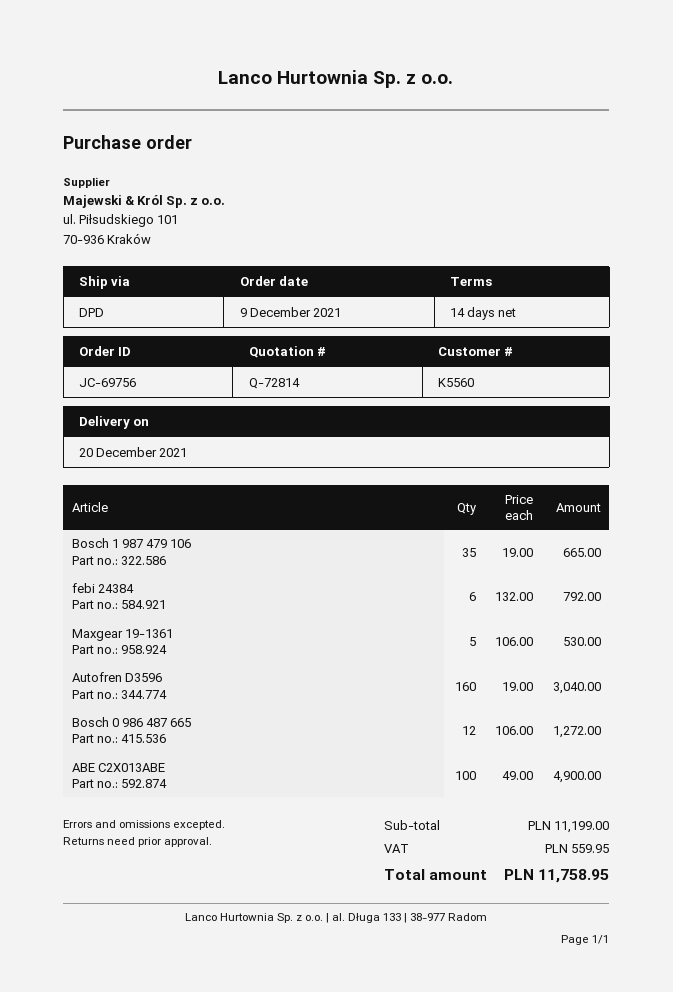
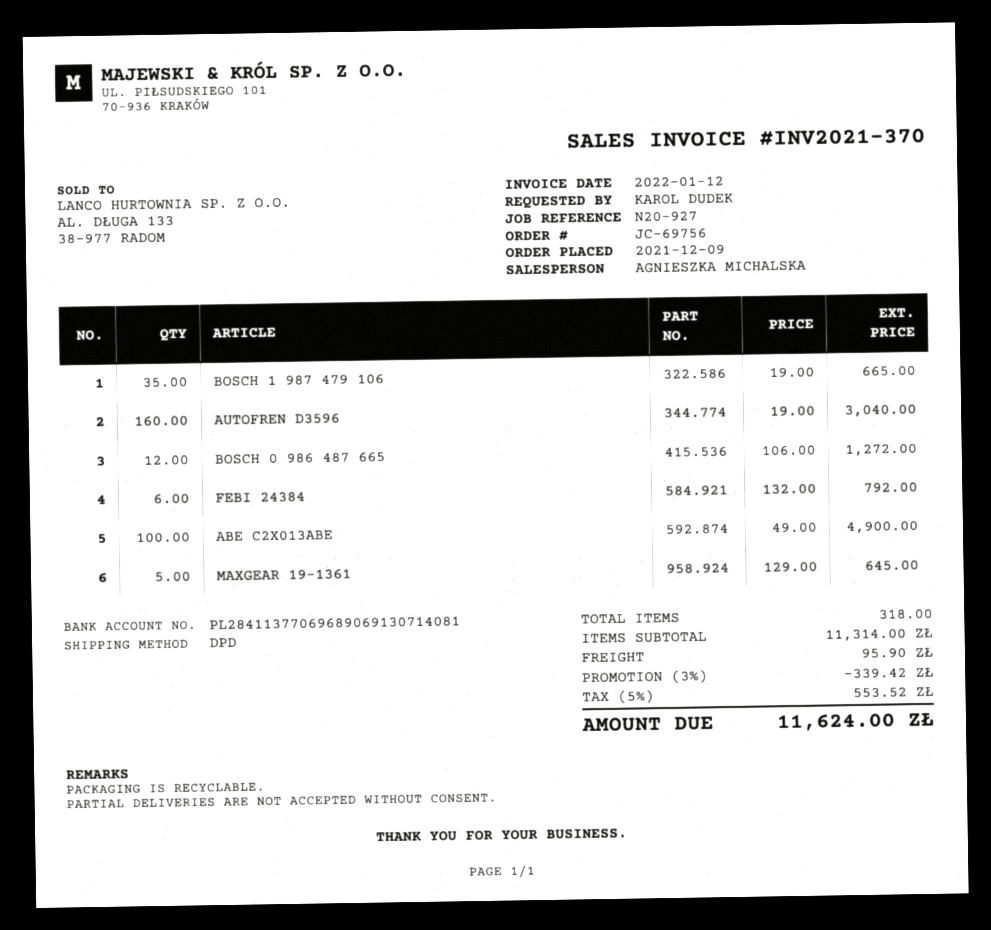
Maxgear 19-1361: 5 x 106.00 = 530.00 -> 5 x 129.00 = 645.00
subtotal: 11199.00 -> 11314.00
discount: none -> 3% = 339.42
shipping: none -> 95.90
tax: 559.95 -> 553.52
total: 11758.95 -> 11624.00

